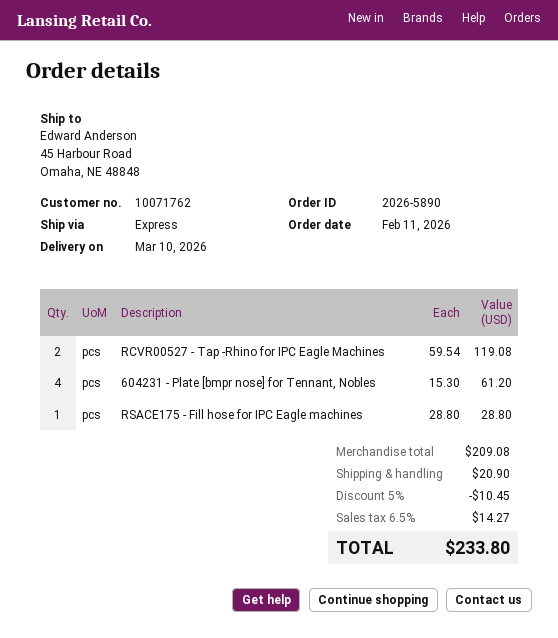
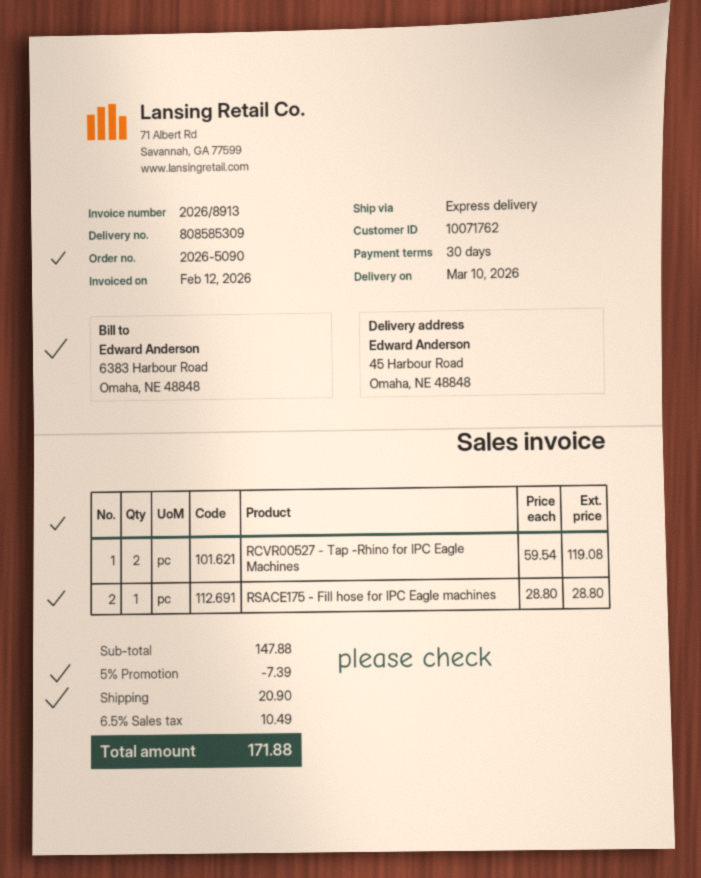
order number: 2026-5890 -> 2026-5090
604231 - Plate [bmpr nose] for Tennant, Nobles: 4 x 15.30 = 61.20 -> none
subtotal: 209.08 -> 147.88
discount: 5% = 10.45 -> 5% = 7.39
tax: 6.5% = 14.27 -> 6.5% = 10.49
total: 233.80 -> 171.88

